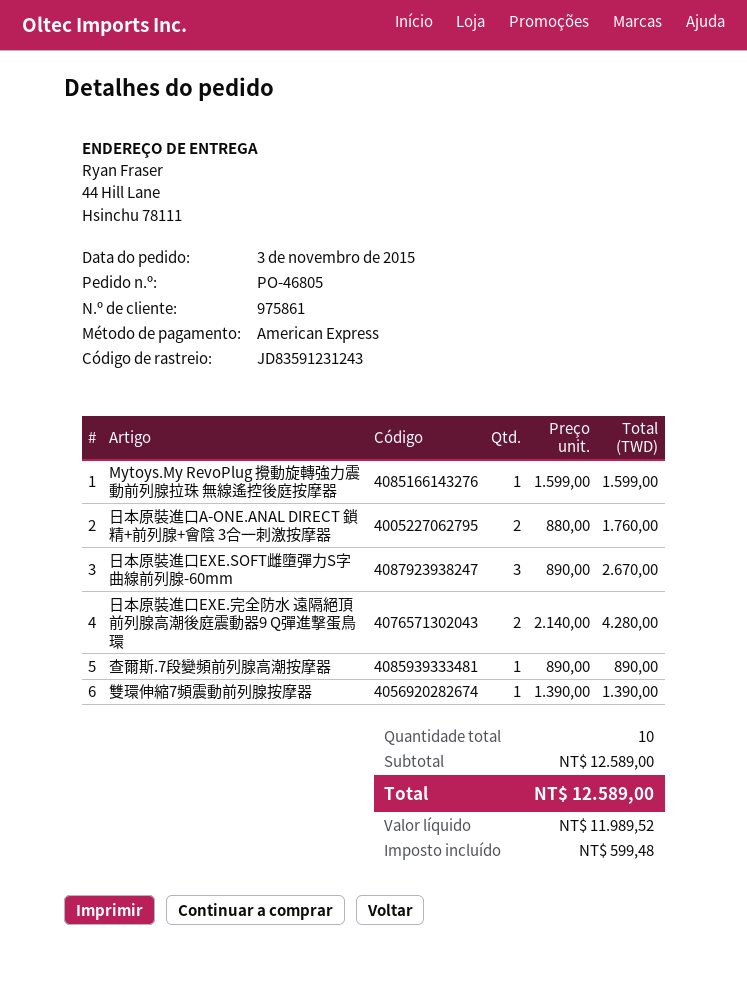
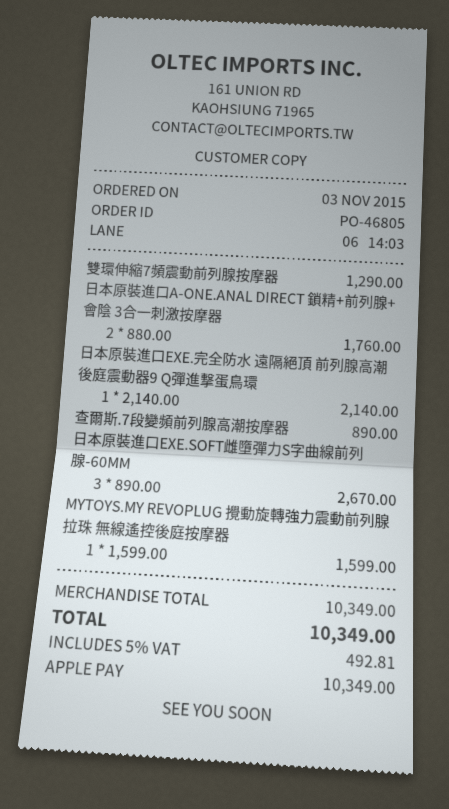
payment method: American Express -> Apple Pay
日本原裝進口EXE.完全防水 遠隔絕頂 前列腺高潮後庭震動器9 Q彈進撃蛋鳥環: 2 x 2140.00 = 4280.00 -> 1 x 2140.00 = 2140.00
雙環伸縮7頻震動前列腺按摩器: 1 x 1390.00 = 1390.00 -> 1 x 1290.00 = 1290.00
subtotal: 12589.00 -> 10349.00
tax: 599.48 -> 492.81
total: 12589.00 -> 10349.00

